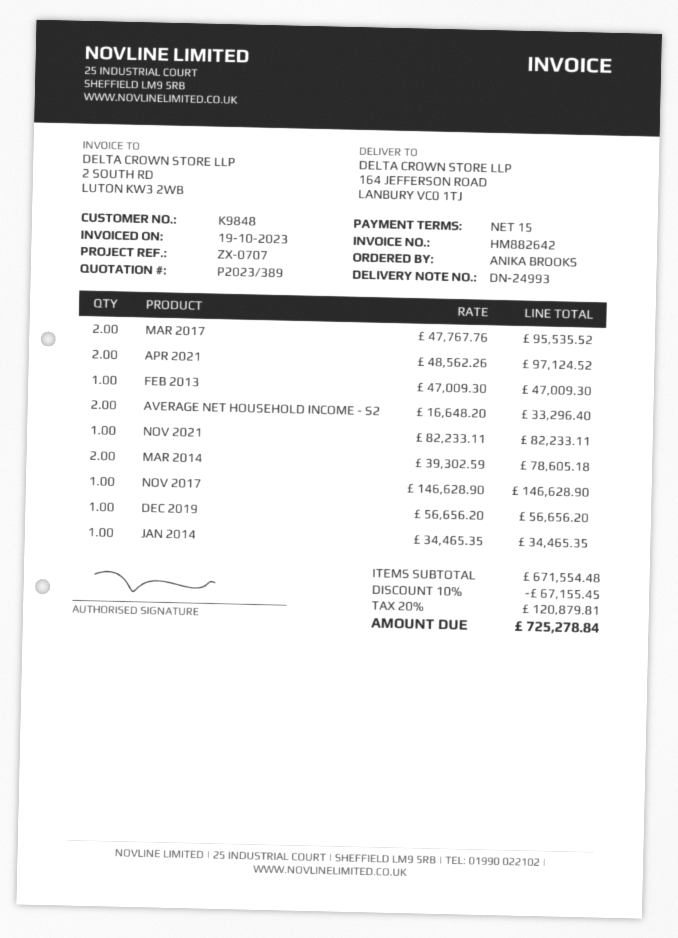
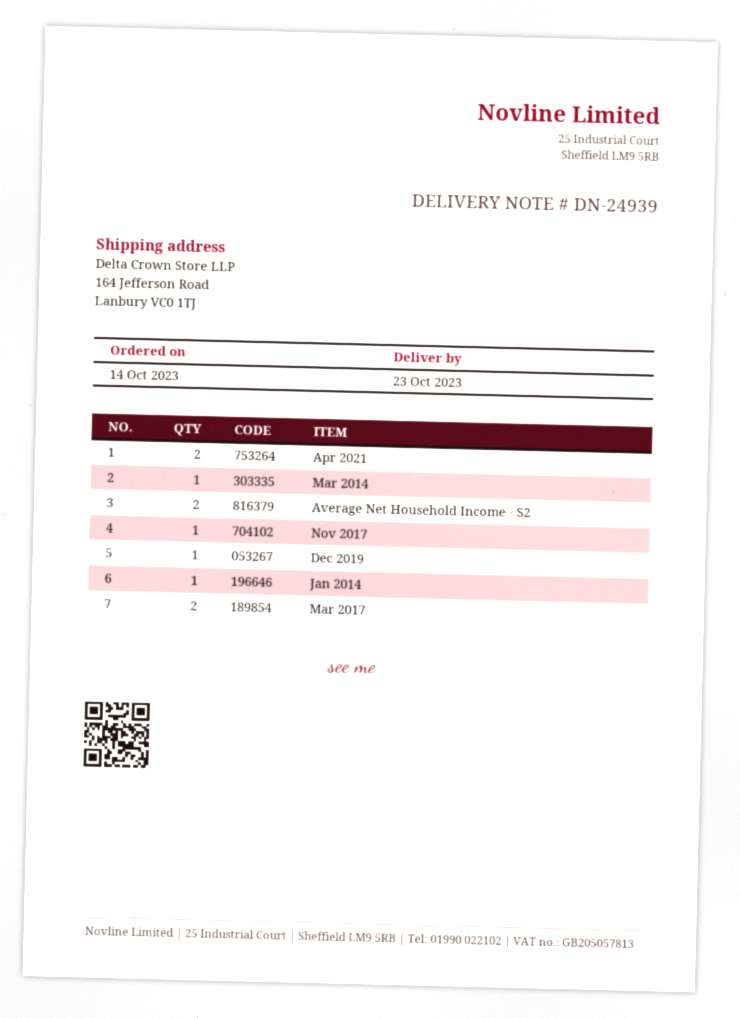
delivery note number: DN-24993 -> DN-24939
FEB 2013: 1 -> none
NOV 2021: 1 -> none
MAR 2014: 2 -> 1

